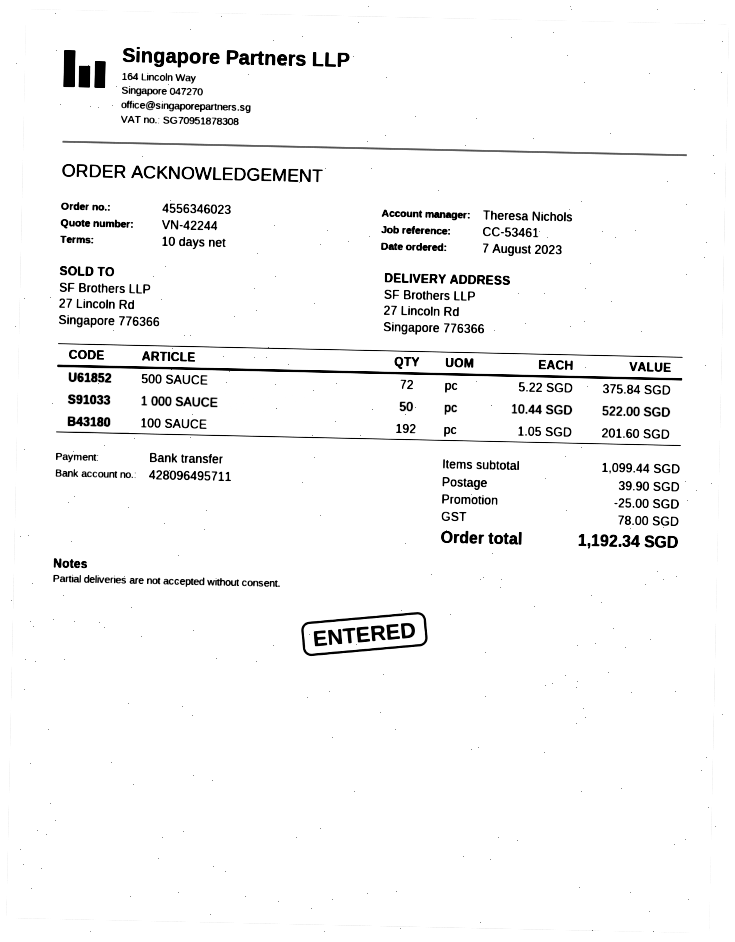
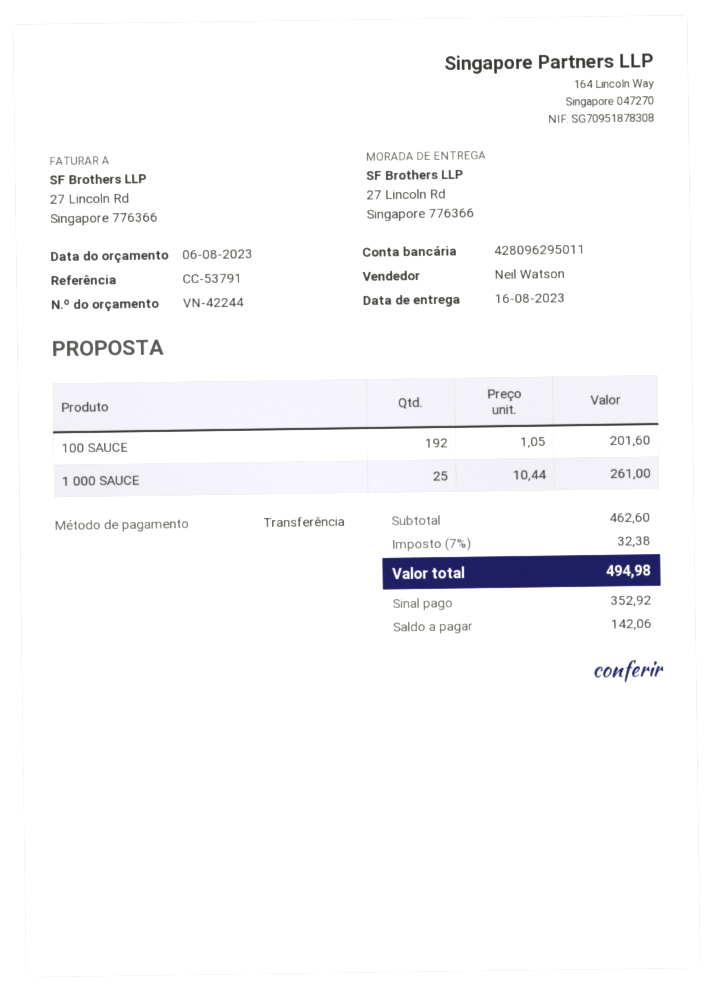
reference: CC-53461 -> CC-53791
sales rep: Theresa Nichols -> Neil Watson
bank account: 428096495711 -> 428096295011
500 SAUCE: 72 x 5.22 = 375.84 -> none
1 000 SAUCE: 50 x 10.44 = 522.00 -> 25 x 10.44 = 261.00
subtotal: 1099.44 -> 462.60
discount: 25.00 -> none
shipping: 39.90 -> none
tax: 78.00 -> 32.38
total: 1192.34 -> 494.98

